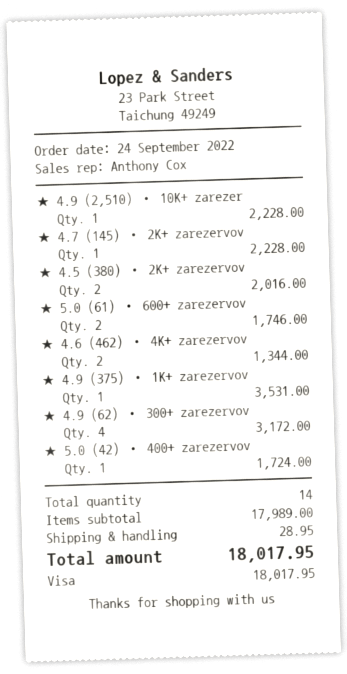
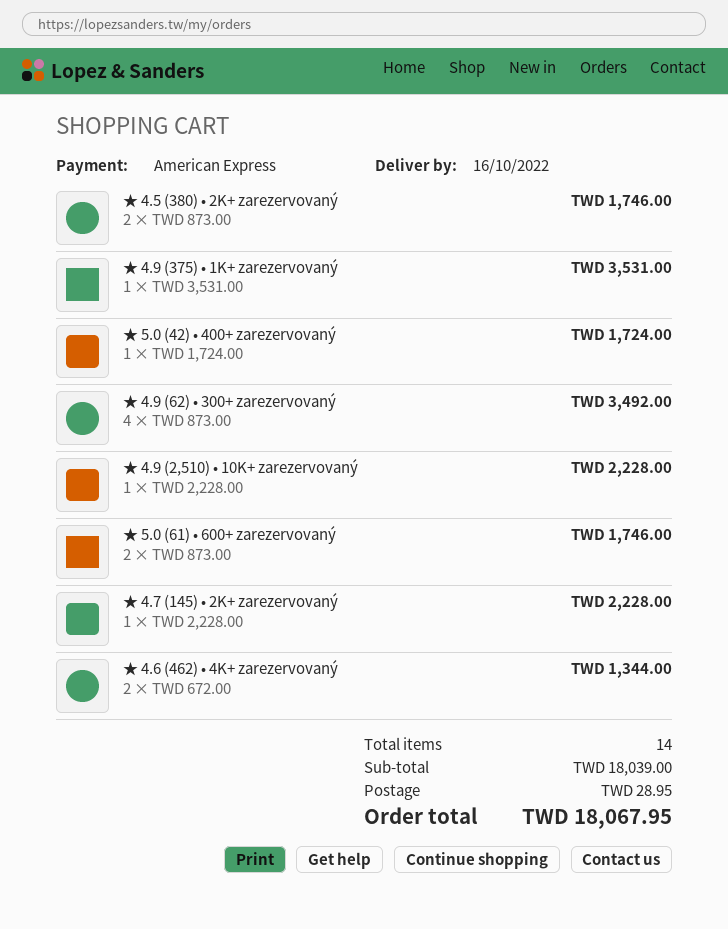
payment method: Visa -> American Express
★ 4.5 (380) • 2K+ zarezervov: 2 for 2016.00 -> 2 for 1746.00
★ 4.9 (62) • 300+ zarezervov: 4 for 3172.00 -> 4 for 3492.00
subtotal: 17989.00 -> 18039.00
total: 18017.95 -> 18067.95

